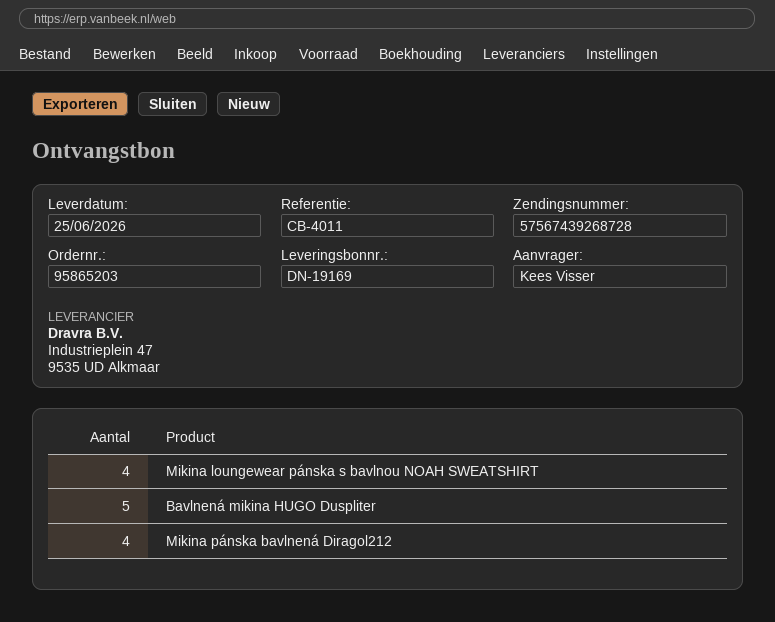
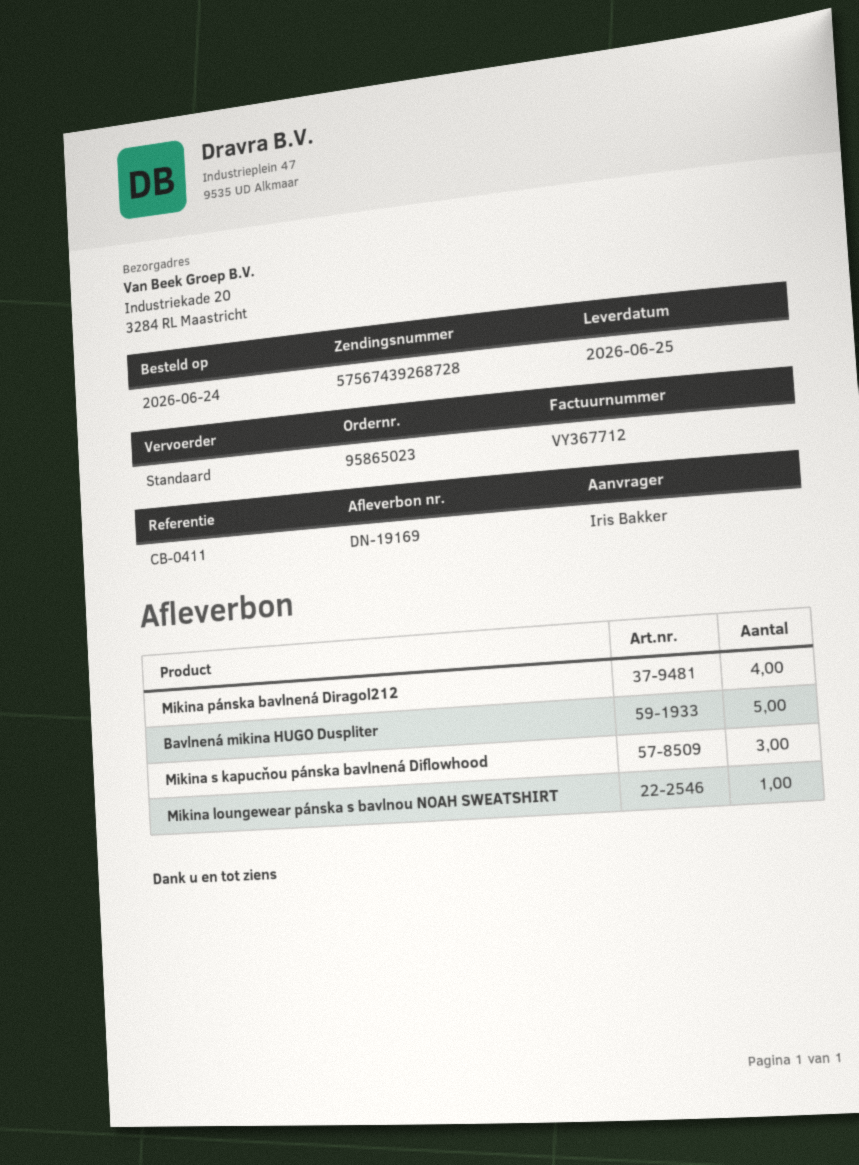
order number: 95865203 -> 95865023
reference: CB-4011 -> CB-0411
ordered by: Kees Visser -> Iris Bakker
Mikina loungewear pánska s bavlnou NOAH SWEATSHIRT: 4 -> 1
Mikina s kapucňou pánska bavlnená Diflowhood: none -> 3

